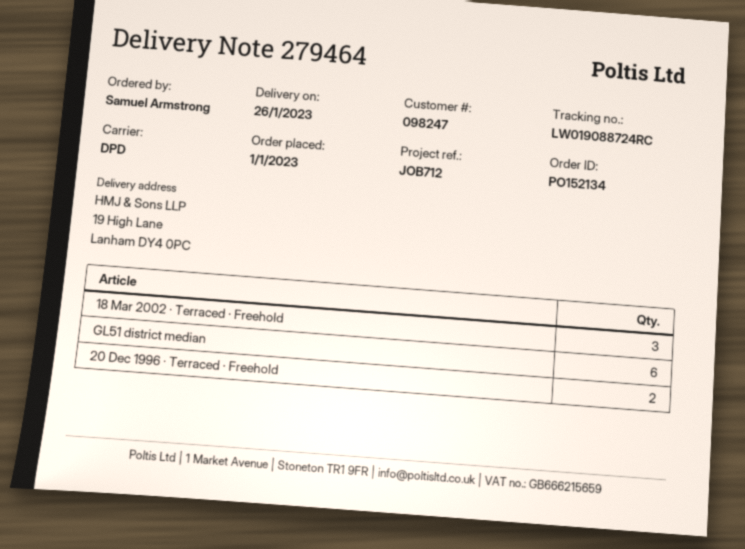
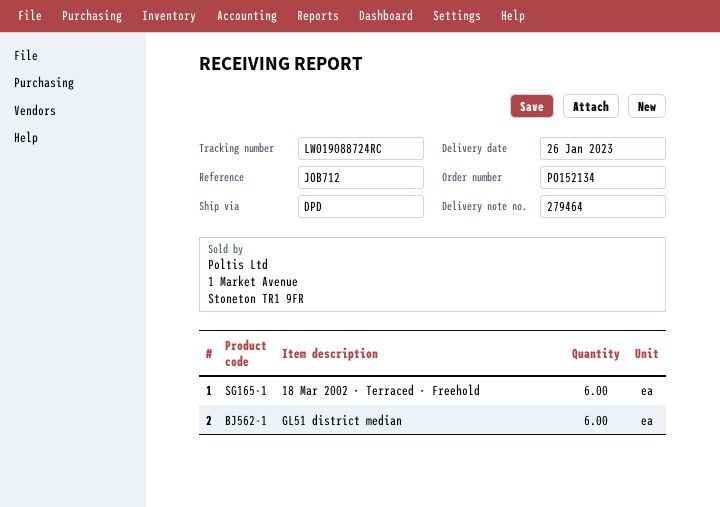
18 Mar 2002 · Terraced · Freehold: 3 -> 6
20 Dec 1996 · Terraced · Freehold: 2 -> none

